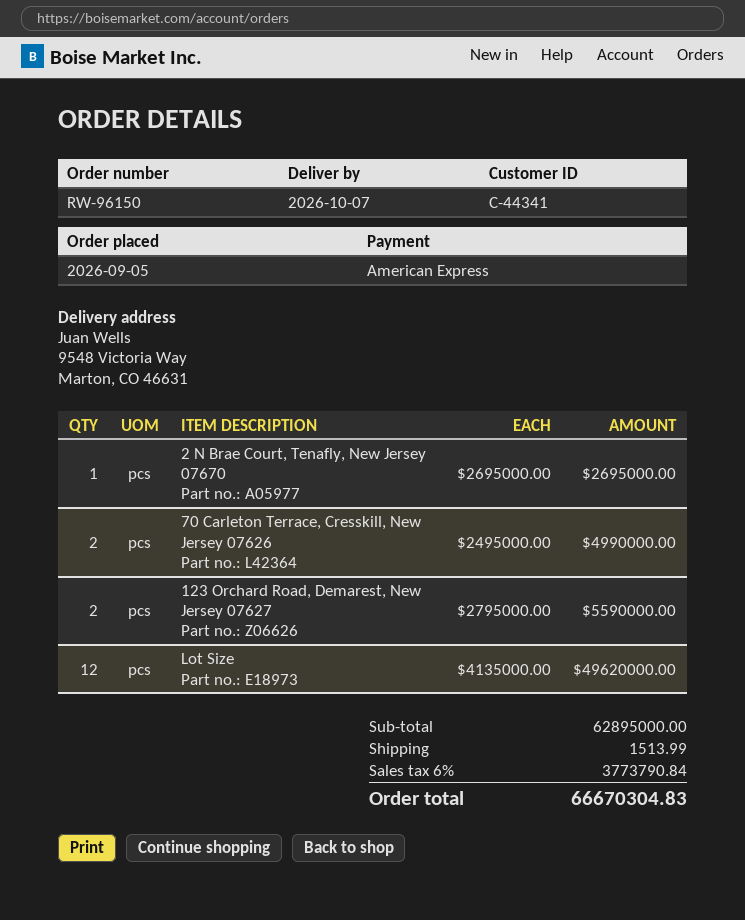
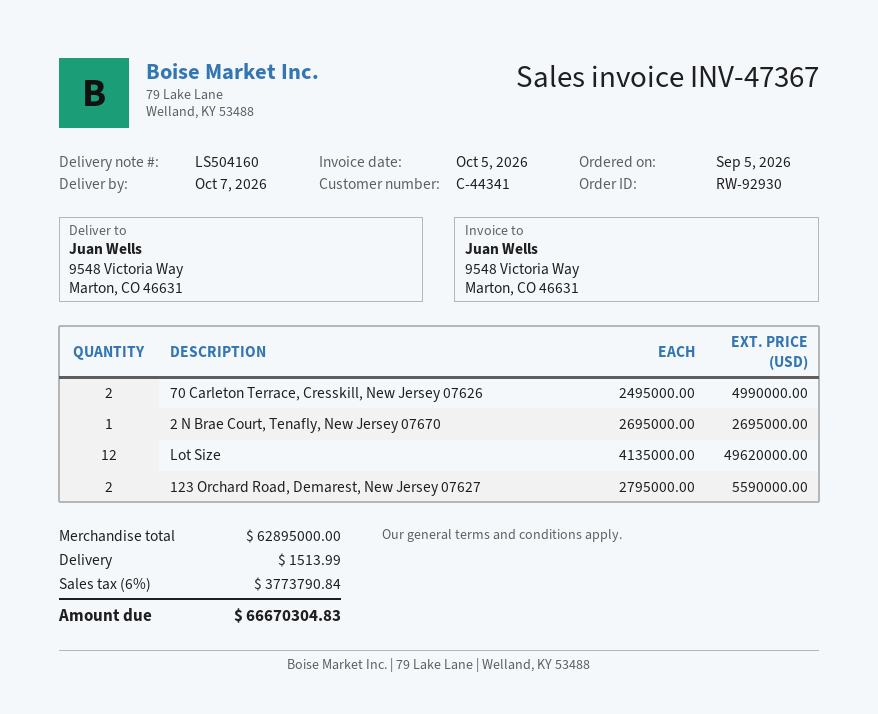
order number: RW-96150 -> RW-92930

